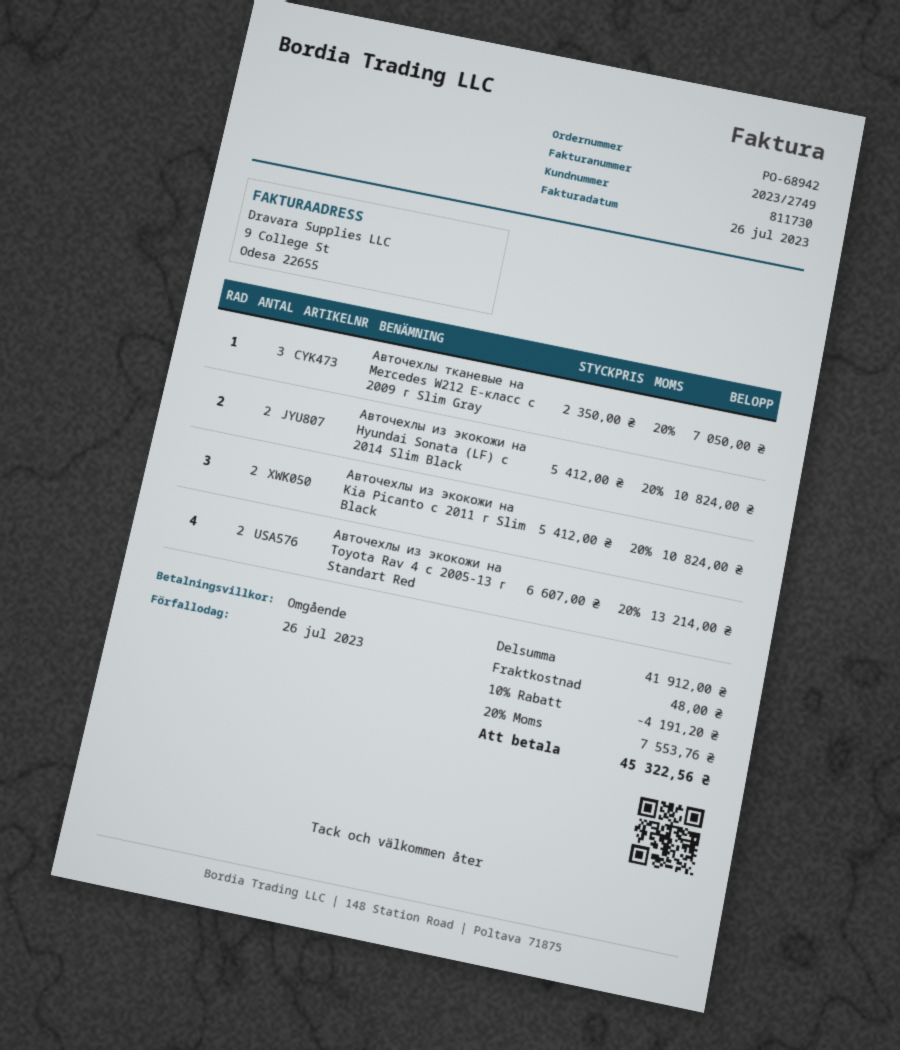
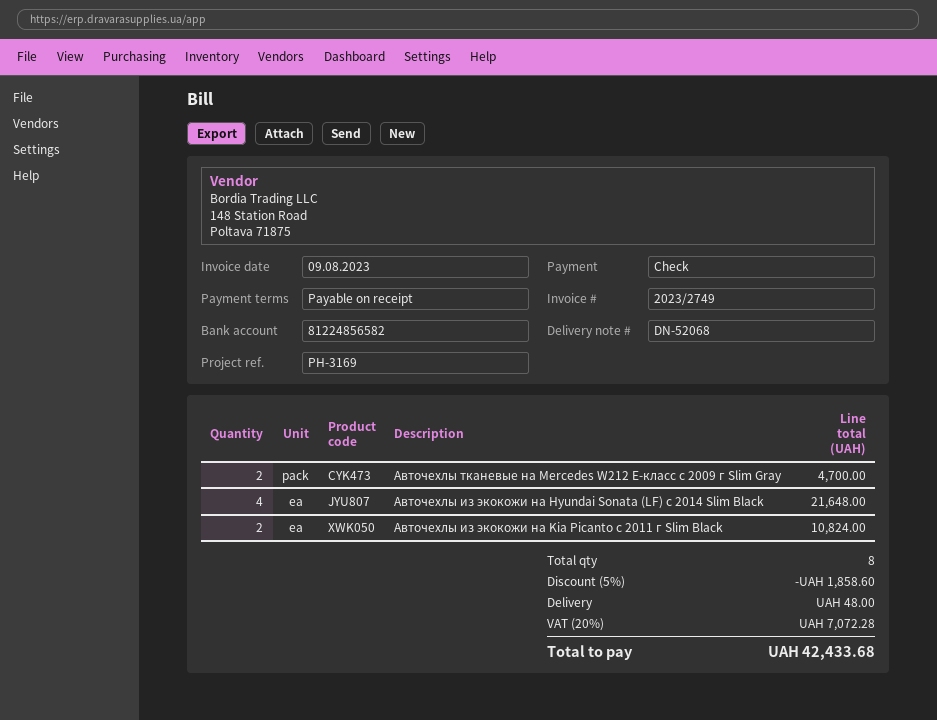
invoice date: 2023-07-26 -> 2023-08-09
Авточехлы тканевые на Mercedes W212 Е-класc с 2009 г Slim Gray: 3 for 7050.00 -> 2 for 4700.00
Авточехлы из экокожи на Hyundai Sonata (LF) c 2014 Slim Black: 2 for 10824.00 -> 4 for 21648.00
Авточехлы из экокожи на Toyota Rav 4 с 2005-13 г Standart Red: 2 for 13214.00 -> none
discount: 10% = 4191.20 -> 5% = 1858.60
tax: 20% = 7553.76 -> 20% = 7072.28
total: 45322.56 -> 42433.68

